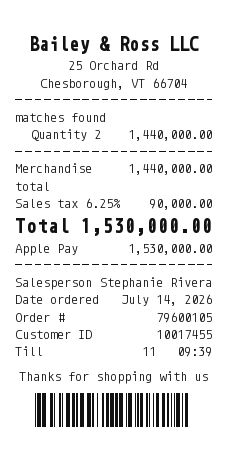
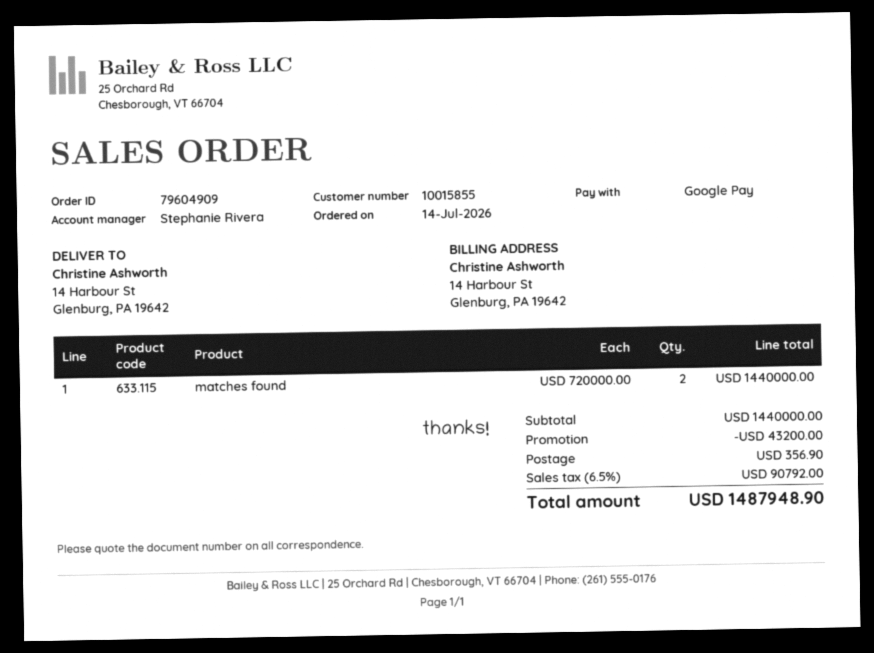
order number: 79600105 -> 79604909
customer number: 10017455 -> 10015855
payment method: Apple Pay -> Google Pay
discount: none -> 43200.00
shipping: none -> 356.90
tax: 6.25% = 90000.00 -> 6.5% = 90792.00
total: 1530000.00 -> 1487948.90

